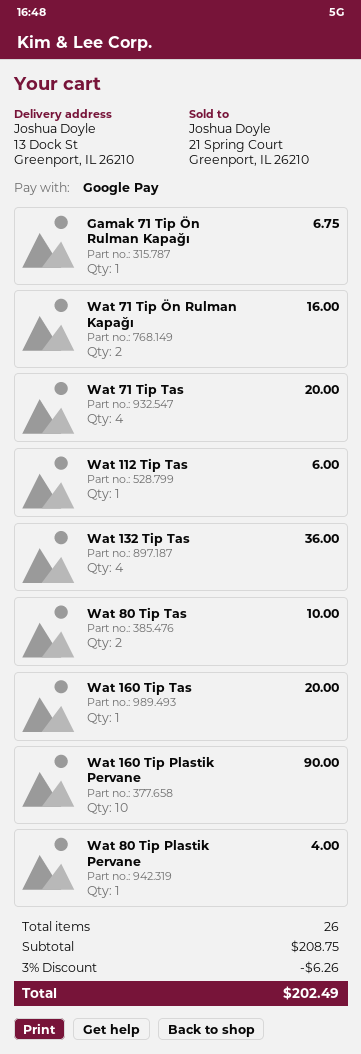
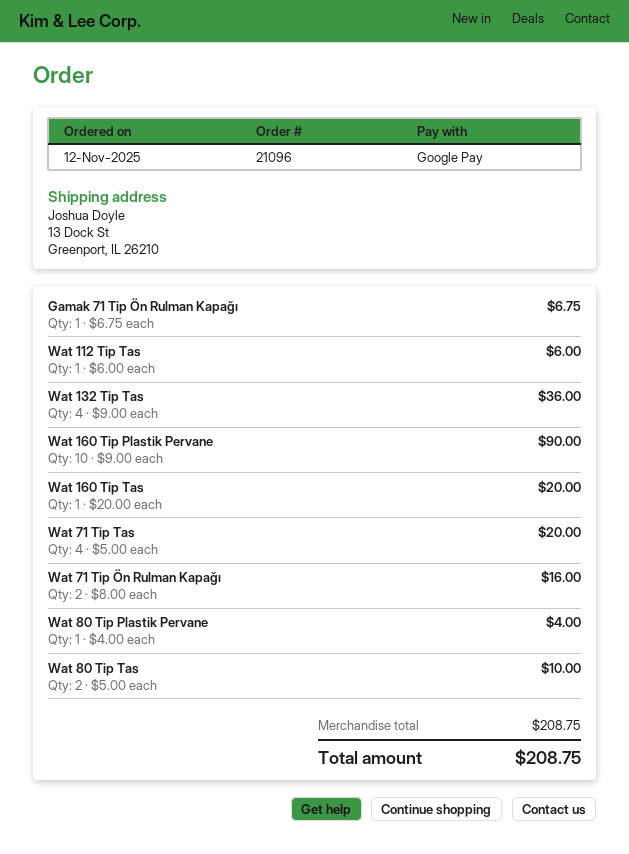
discount: 3% = 6.26 -> none
total: 202.49 -> 208.75

